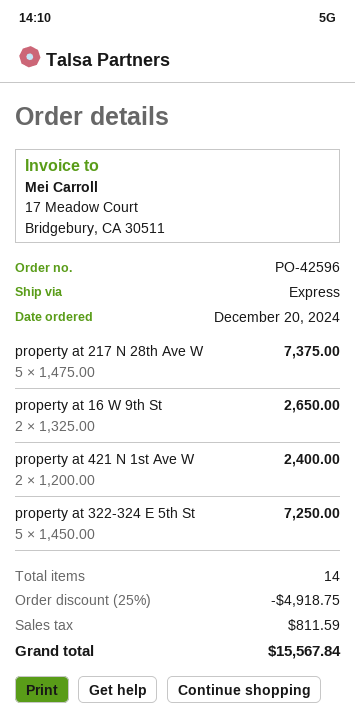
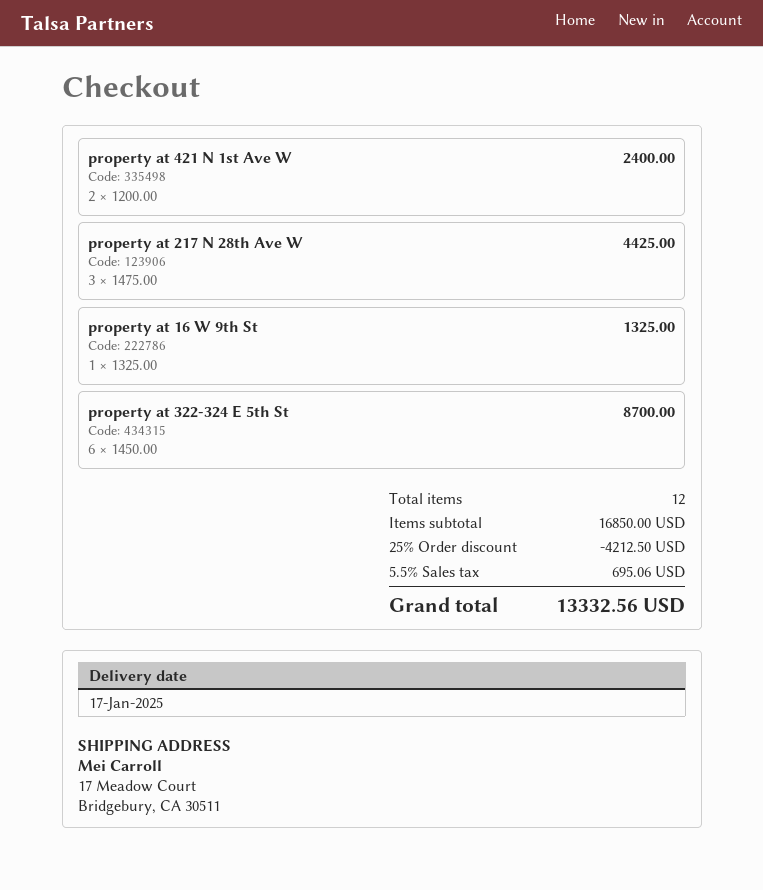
property at 217 N 28th Ave W: 5 x 1475.00 = 7375.00 -> 3 x 1475.00 = 4425.00
property at 16 W 9th St: 2 x 1325.00 = 2650.00 -> 1 x 1325.00 = 1325.00
property at 322-324 E 5th St: 5 x 1450.00 = 7250.00 -> 6 x 1450.00 = 8700.00
total quantity: 14 -> 12
discount: 25% = 4918.75 -> 25% = 4212.50
tax: 811.59 -> 695.06
total: 15567.84 -> 13332.56

